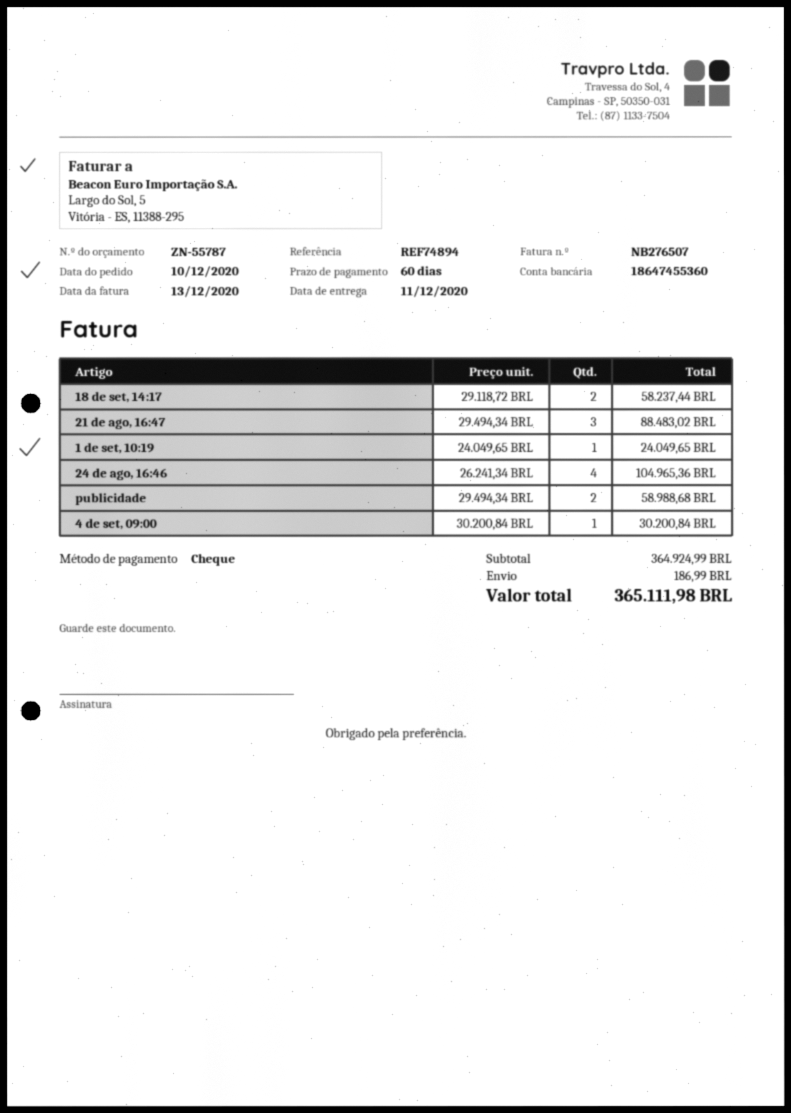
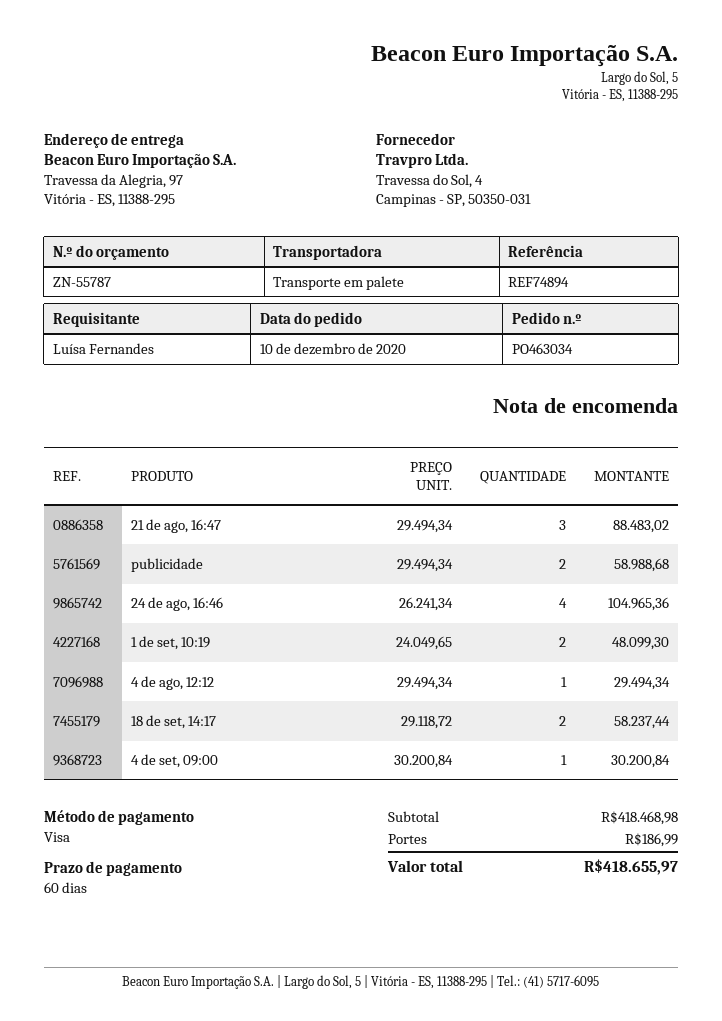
payment method: cheque -> Visa
1 de set, 10:19: 1 x 24049.65 = 24049.65 -> 2 x 24049.65 = 48099.30
4 de ago, 12:12: none -> 1 x 29494.34 = 29494.34
subtotal: 364924.99 -> 418468.98
total: 365111.98 -> 418655.97

